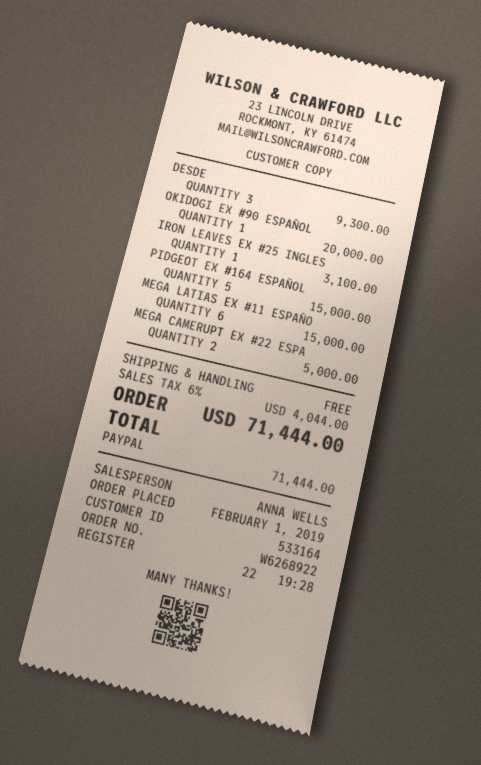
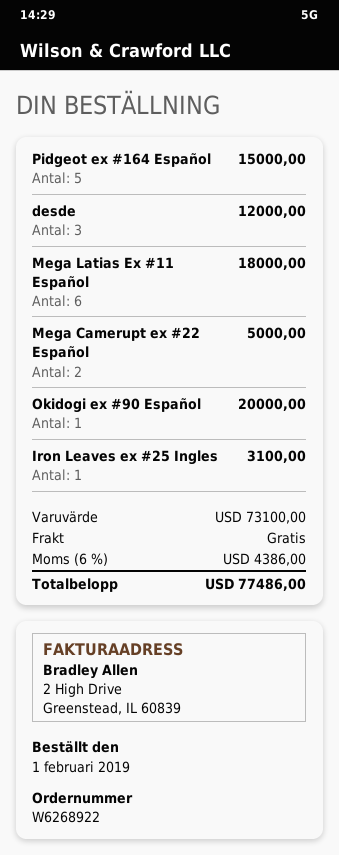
DESDE: 3 for 9300.00 -> 3 for 12000.00
MEGA LATIAS EX #11 ESPAÑO: 6 for 15000.00 -> 6 for 18000.00
tax: 6% = 4044.00 -> 6% = 4386.00
total: 71444.00 -> 77486.00

